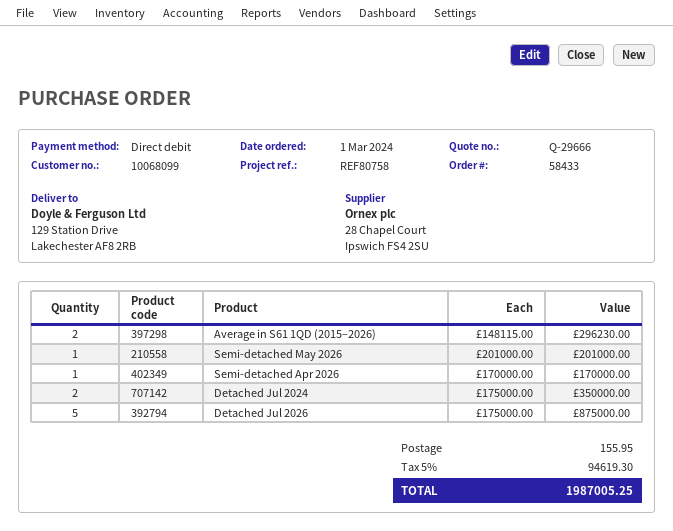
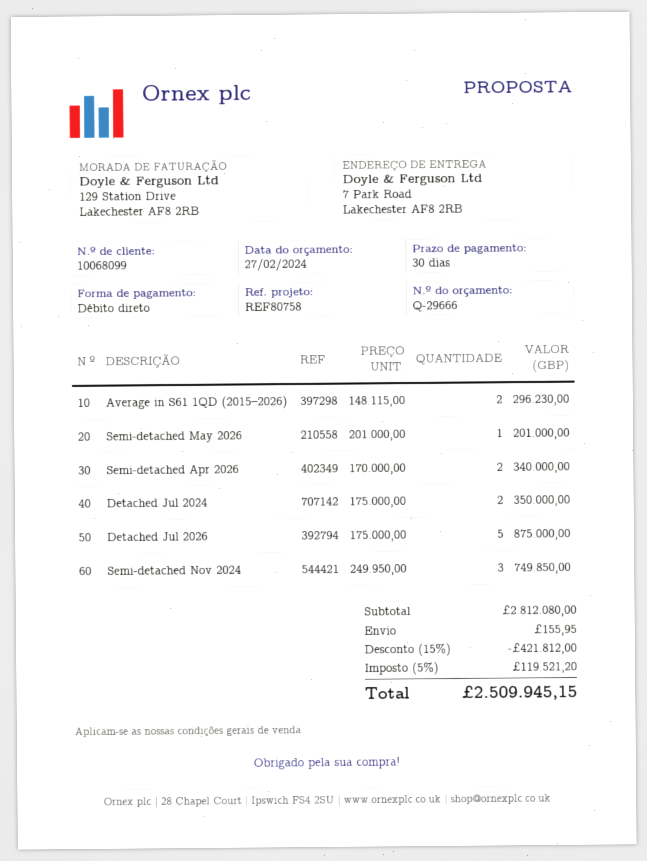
ship to: 129 Station Drive, Lakechester AF8 2RB -> 7 Park Road, Lakechester AF8 2RB
Semi-detached Apr 2026: 1 x 170000.00 = 170000.00 -> 2 x 170000.00 = 340000.00
Semi-detached Nov 2024: none -> 3 x 249950.00 = 749850.00
discount: none -> 15% = 421812.00
tax: 5% = 94619.30 -> 5% = 119521.20
total: 1987005.25 -> 2509945.15

